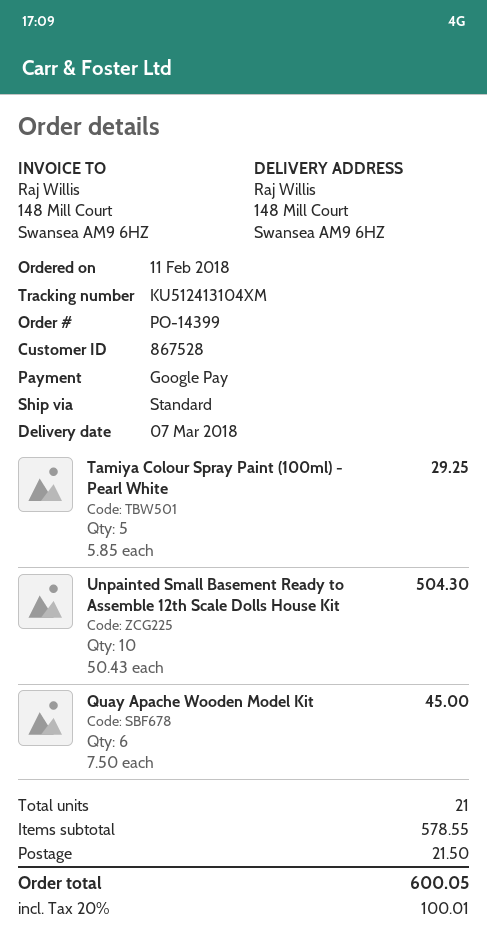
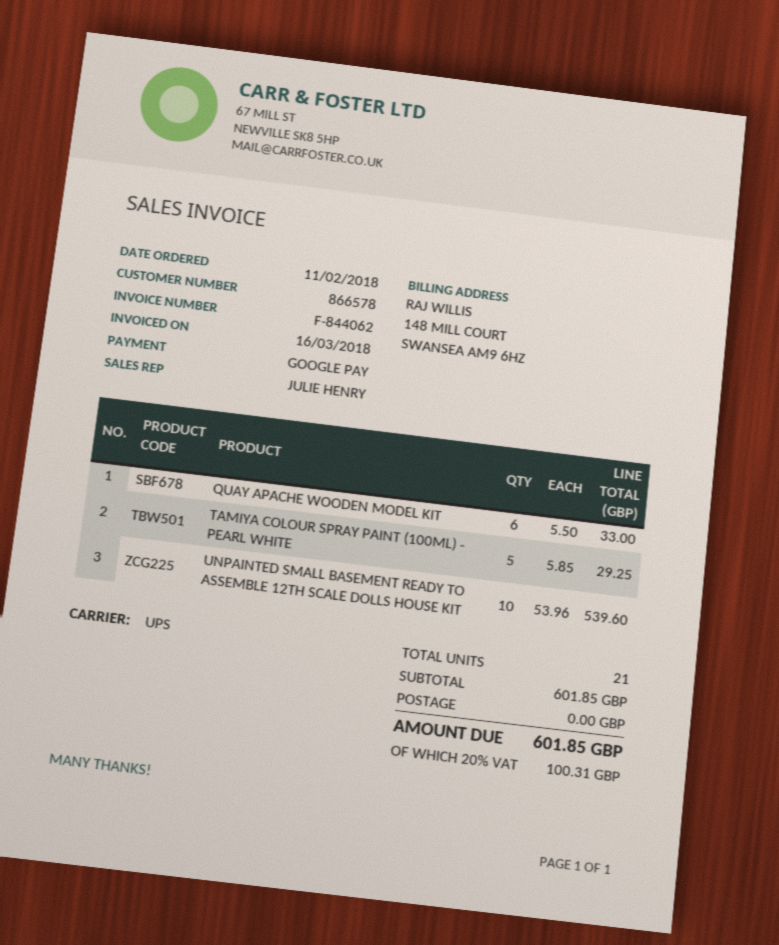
customer number: 867528 -> 866578
shipping method: standard -> UPS
Unpainted Small Basement Ready to Assemble 12th Scale Dolls House Kit: 10 x 50.43 = 504.30 -> 10 x 53.96 = 539.60
Quay Apache Wooden Model Kit: 6 x 7.50 = 45.00 -> 6 x 5.50 = 33.00
subtotal: 578.55 -> 601.85
shipping: 21.50 -> 0.00
tax: 20% = 100.01 -> 20% = 100.31
total: 600.05 -> 601.85

